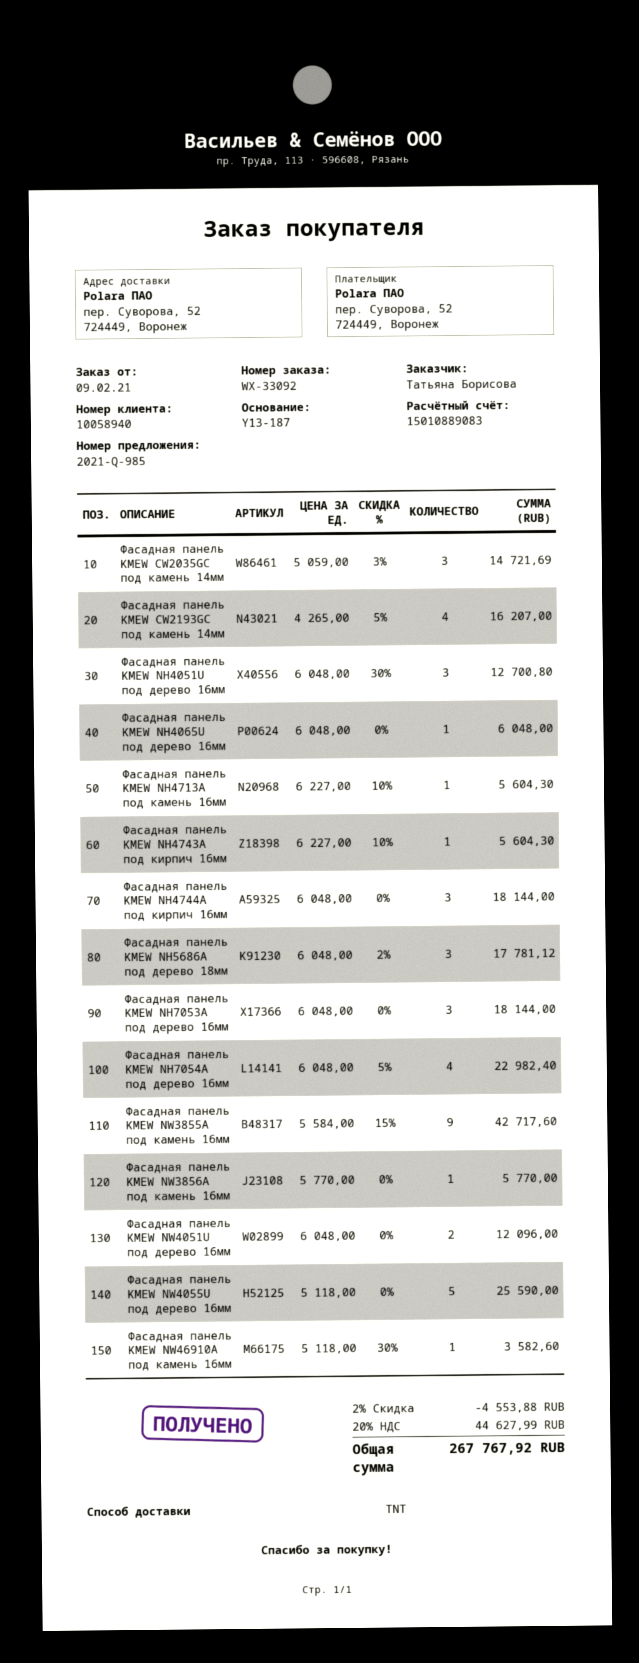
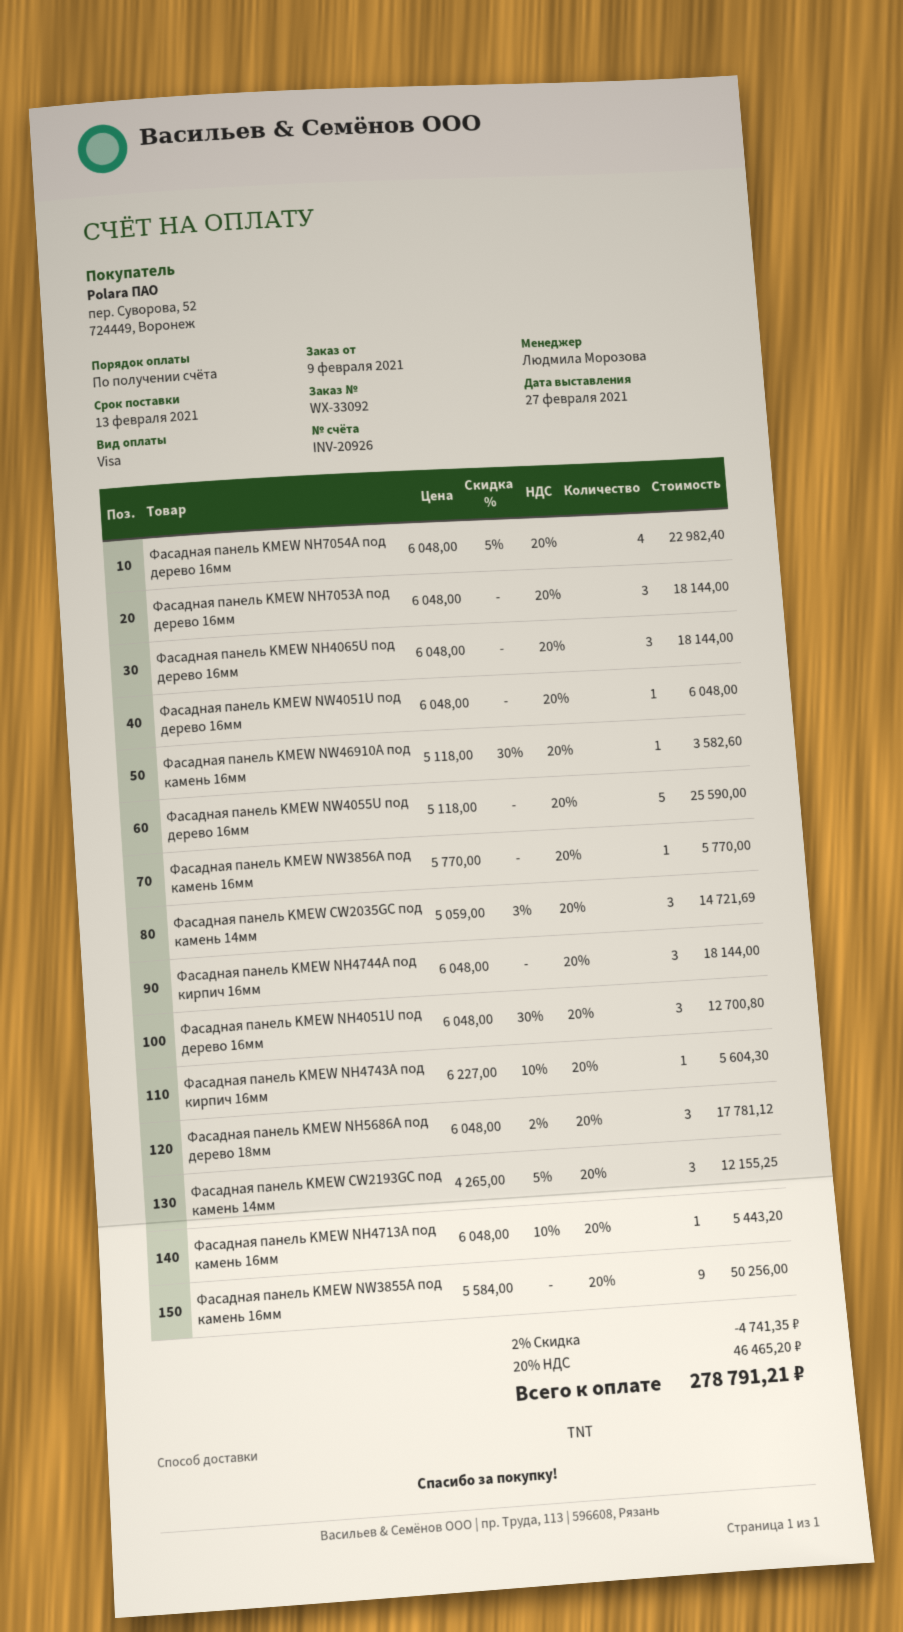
Фасадная панель KMEW CW2193GC под камень 14мм: 4 x 4265.00 - 5% = 16207.00 -> 3 x 4265.00 - 5% = 12155.25
Фасадная панель KMEW NH4065U под дерево 16мм: 1 x 6048.00 = 6048.00 -> 3 x 6048.00 = 18144.00
Фасадная панель KMEW NH4713A под камень 16мм: 1 x 6227.00 - 10% = 5604.30 -> 1 x 6048.00 - 10% = 5443.20
Фасадная панель KMEW NW3855A под камень 16мм: 9 x 5584.00 - 15% = 42717.60 -> 9 x 5584.00 = 50256.00
Фасадная панель KMEW NW4051U под дерево 16мм: 2 x 6048.00 = 12096.00 -> 1 x 6048.00 = 6048.00
discount: 2% = 4553.88 -> 2% = 4741.35
tax: 20% = 44627.99 -> 20% = 46465.20
total: 267767.92 -> 278791.21

